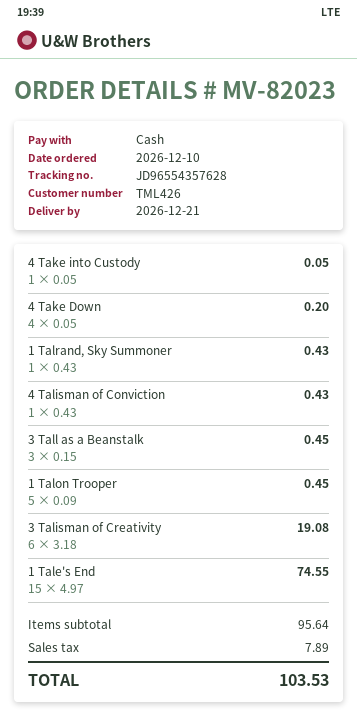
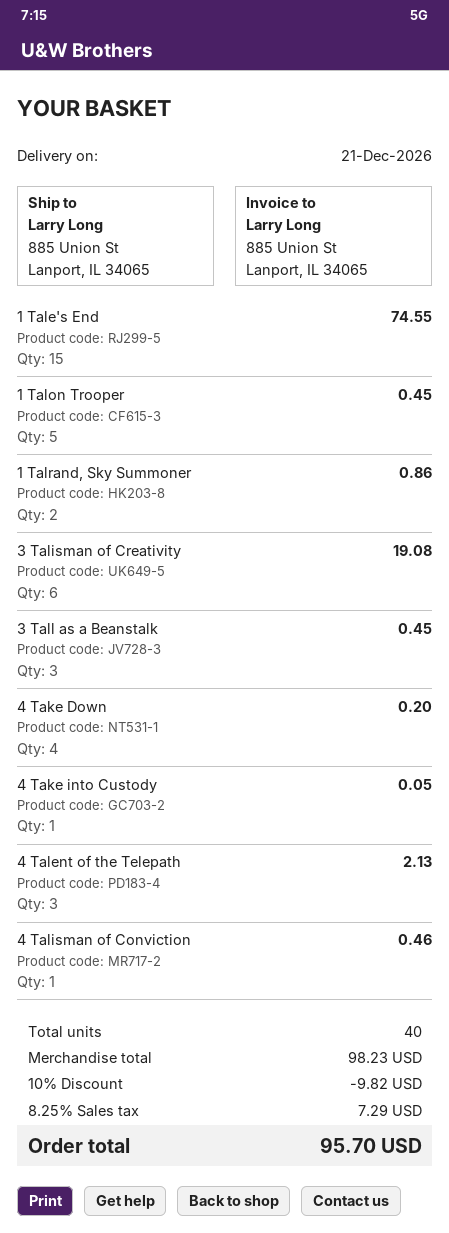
1 Talrand, Sky Summoner: 1 for 0.43 -> 2 for 0.86
4 Talisman of Conviction: 1 for 0.43 -> 1 for 0.46
4 Talent of the Telepath: none -> 3 for 2.13
subtotal: 95.64 -> 98.23
discount: none -> 10% = 9.82
tax: 7.89 -> 7.29
total: 103.53 -> 95.70

